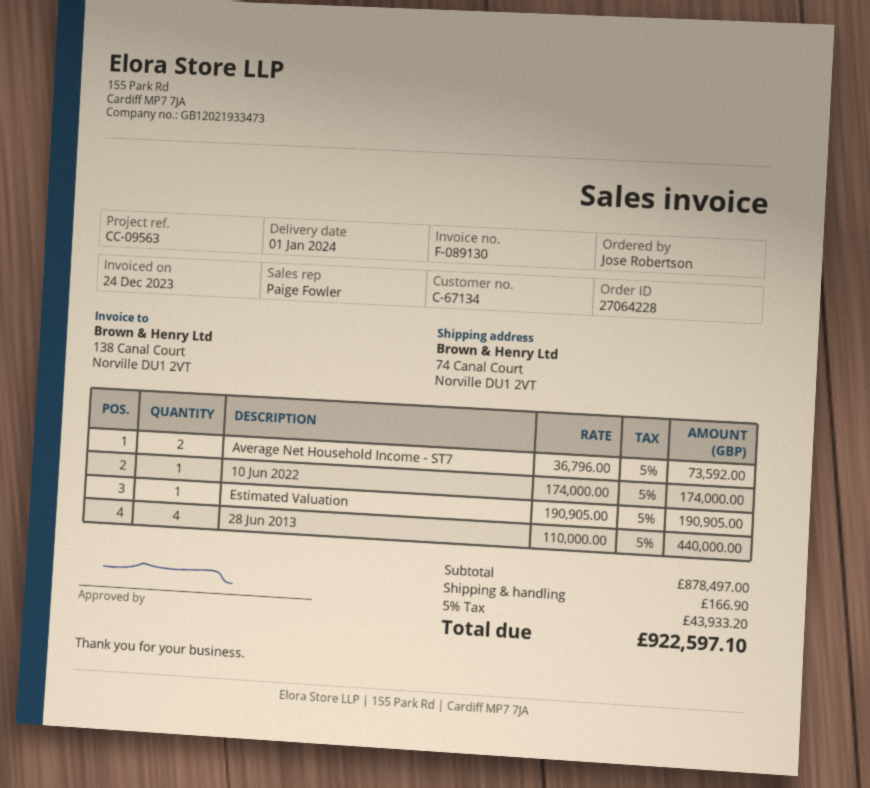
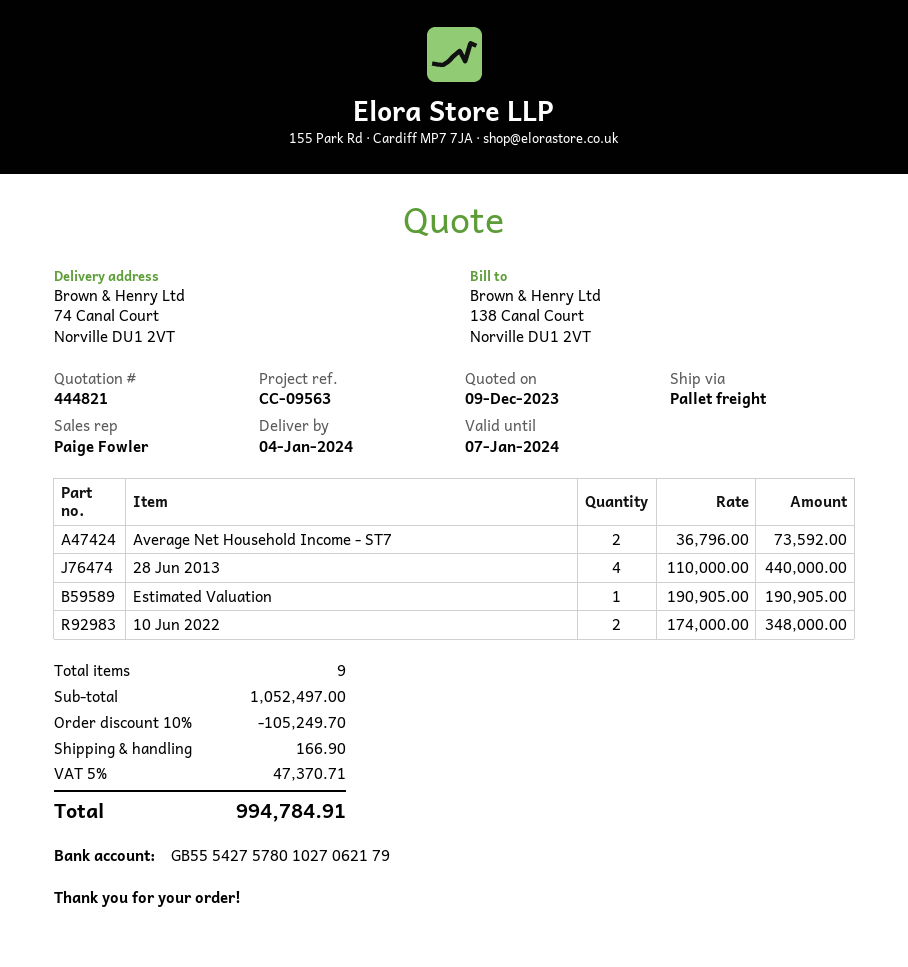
delivery date: 2024-01-01 -> 2024-01-04
10 Jun 2022: 1 x 174000.00 = 174000.00 -> 2 x 174000.00 = 348000.00
subtotal: 878497.00 -> 1052497.00
discount: none -> 10% = 105249.70
tax: 5% = 43933.20 -> 5% = 47370.71
total: 922597.10 -> 994784.91

